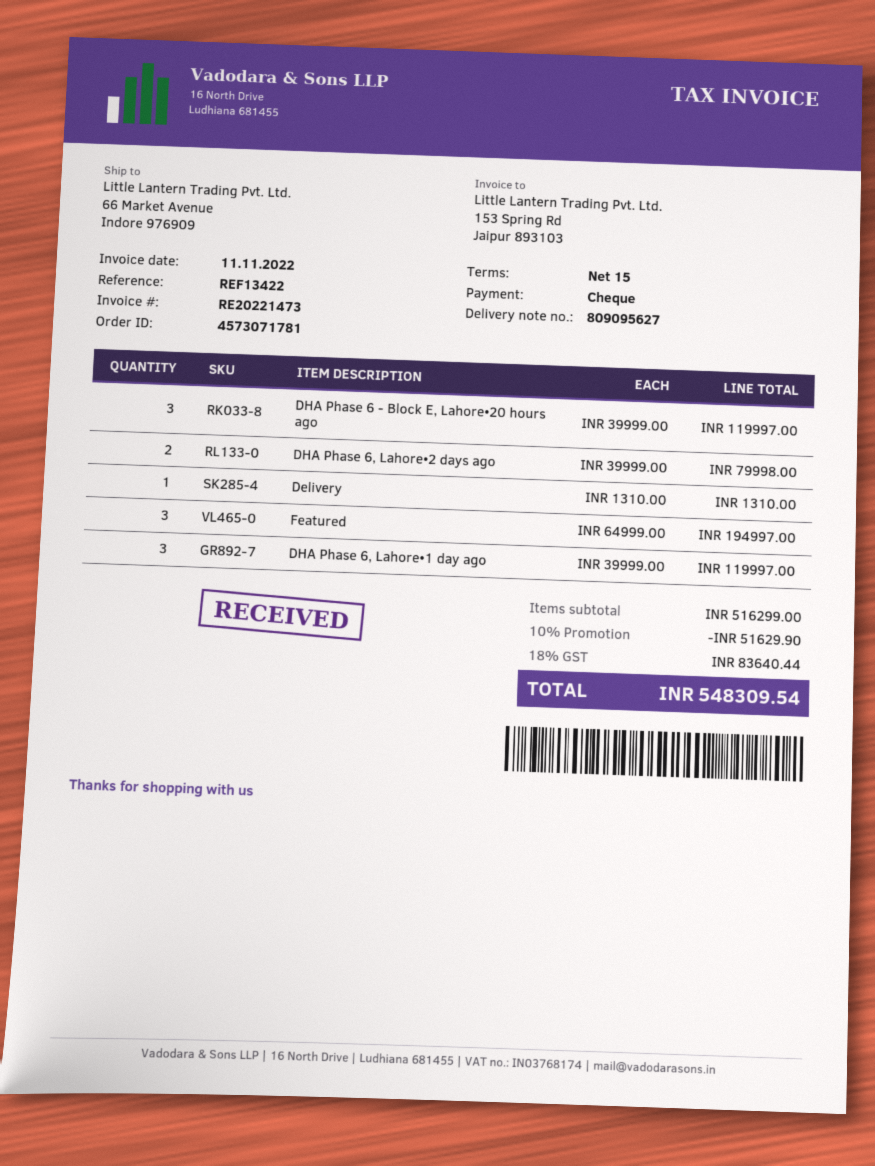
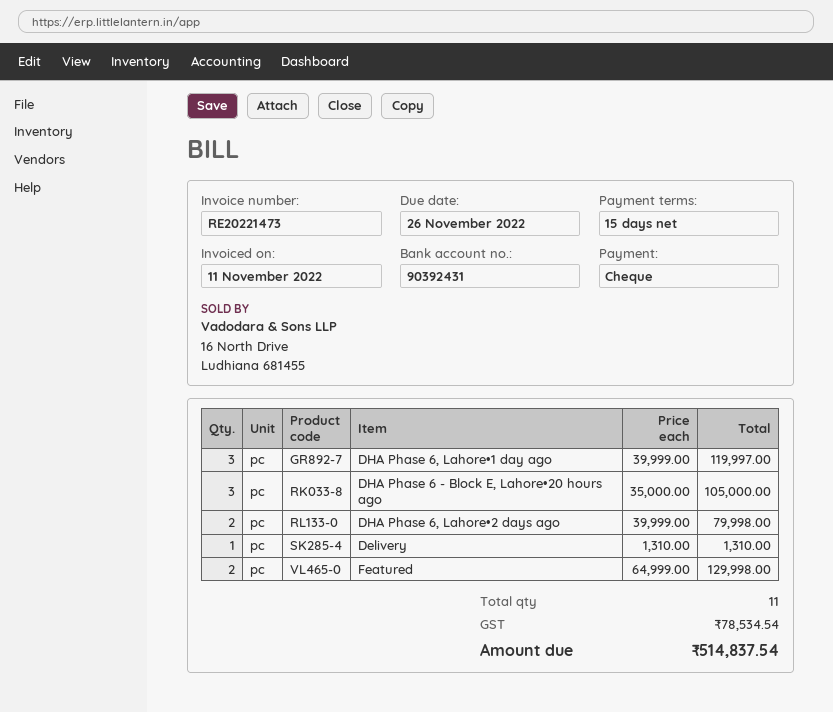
DHA Phase 6 - Block E, Lahore•20 hours ago: 3 x 39999.00 = 119997.00 -> 3 x 35000.00 = 105000.00
Featured: 3 x 64999.00 = 194997.00 -> 2 x 64999.00 = 129998.00
discount: 10% = 51629.90 -> none
tax: 83640.44 -> 78534.54
total: 548309.54 -> 514837.54

